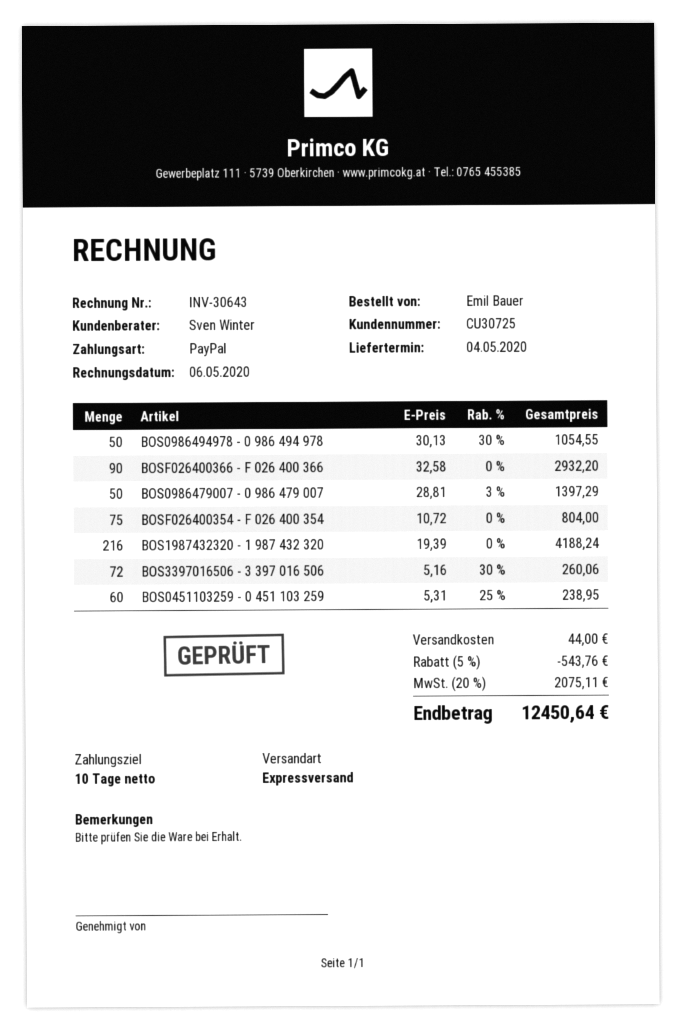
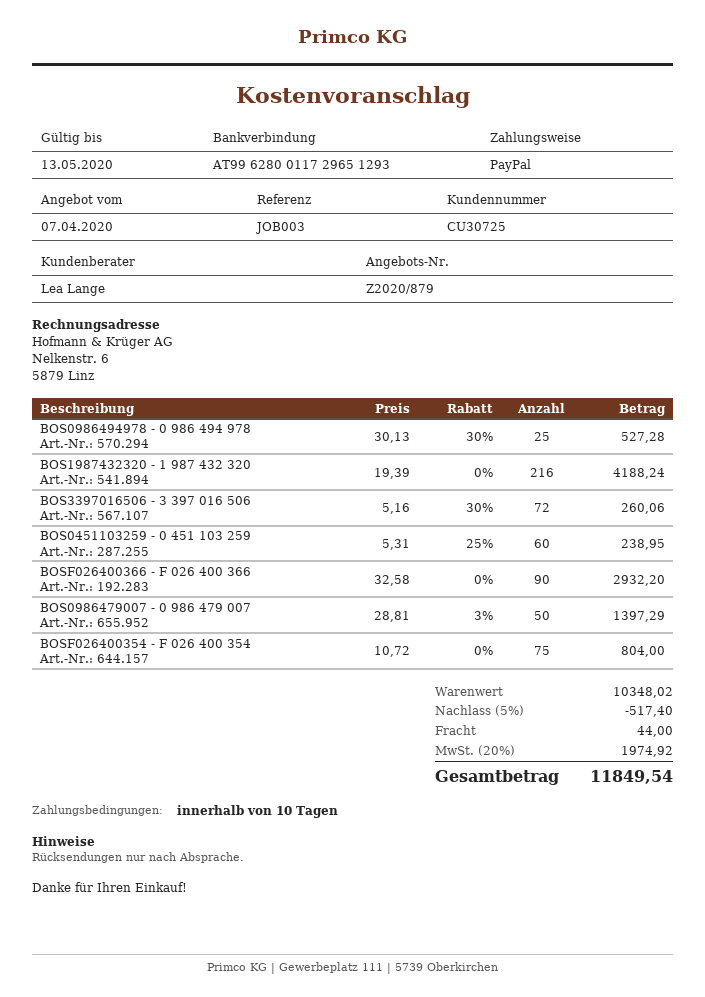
sales rep: Sven Winter -> Lea Lange
BOS0986494978 - 0 986 494 978: 50 x 30.13 - 30% = 1054.55 -> 25 x 30.13 - 30% = 527.28
discount: 5% = 543.76 -> 5% = 517.40
tax: 20% = 2075.11 -> 20% = 1974.92
total: 12450.64 -> 11849.54

